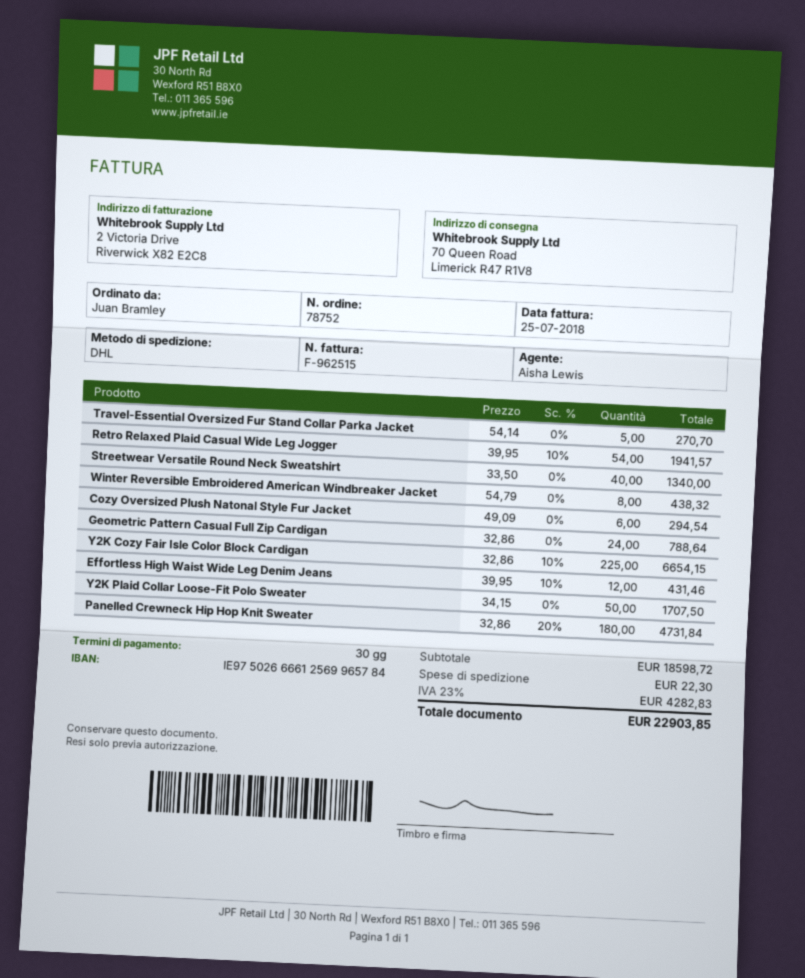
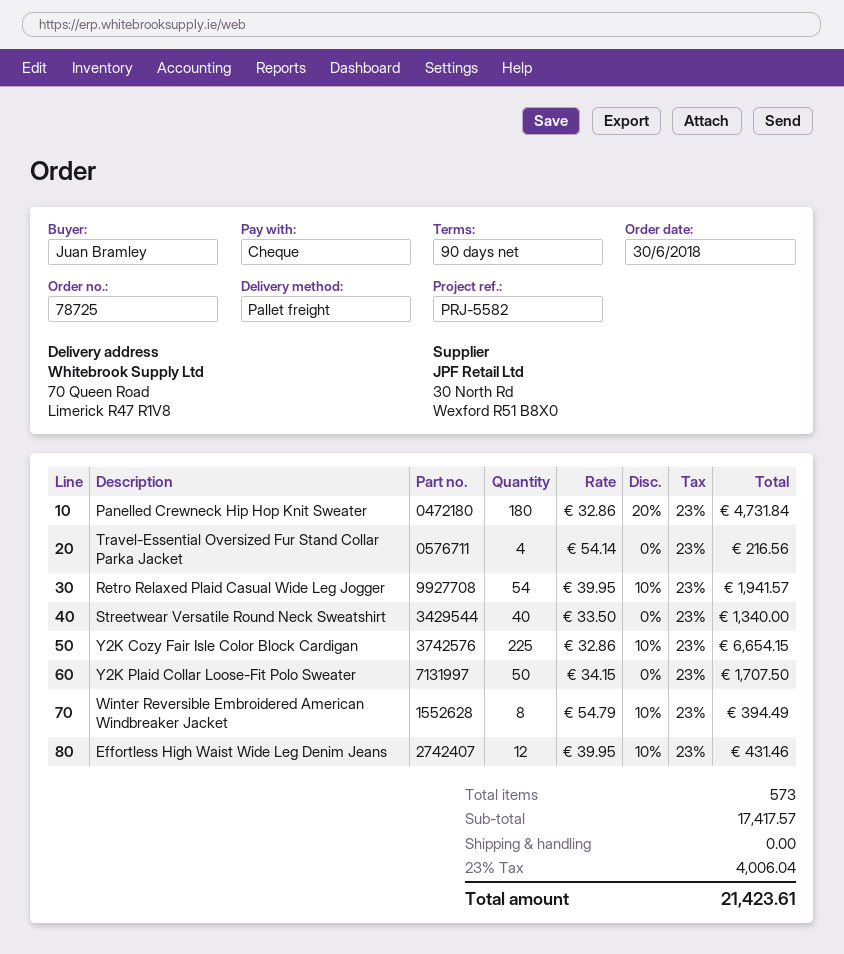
order number: 78752 -> 78725
payment terms: 30 days -> 90 days
shipping method: DHL -> pallet freight
Travel-Essential Oversized Fur Stand Collar Parka Jacket: 5 x 54.14 = 270.70 -> 4 x 54.14 = 216.56
Winter Reversible Embroidered American Windbreaker Jacket: 8 x 54.79 = 438.32 -> 8 x 54.79 - 10% = 394.49
Cozy Oversized Plush Natonal Style Fur Jacket: 6 x 49.09 = 294.54 -> none
Geometric Pattern Casual Full Zip Cardigan: 24 x 32.86 = 788.64 -> none
subtotal: 18598.72 -> 17417.57
shipping: 22.30 -> 0.00
tax: 23% = 4282.83 -> 23% = 4006.04
total: 22903.85 -> 21423.61

